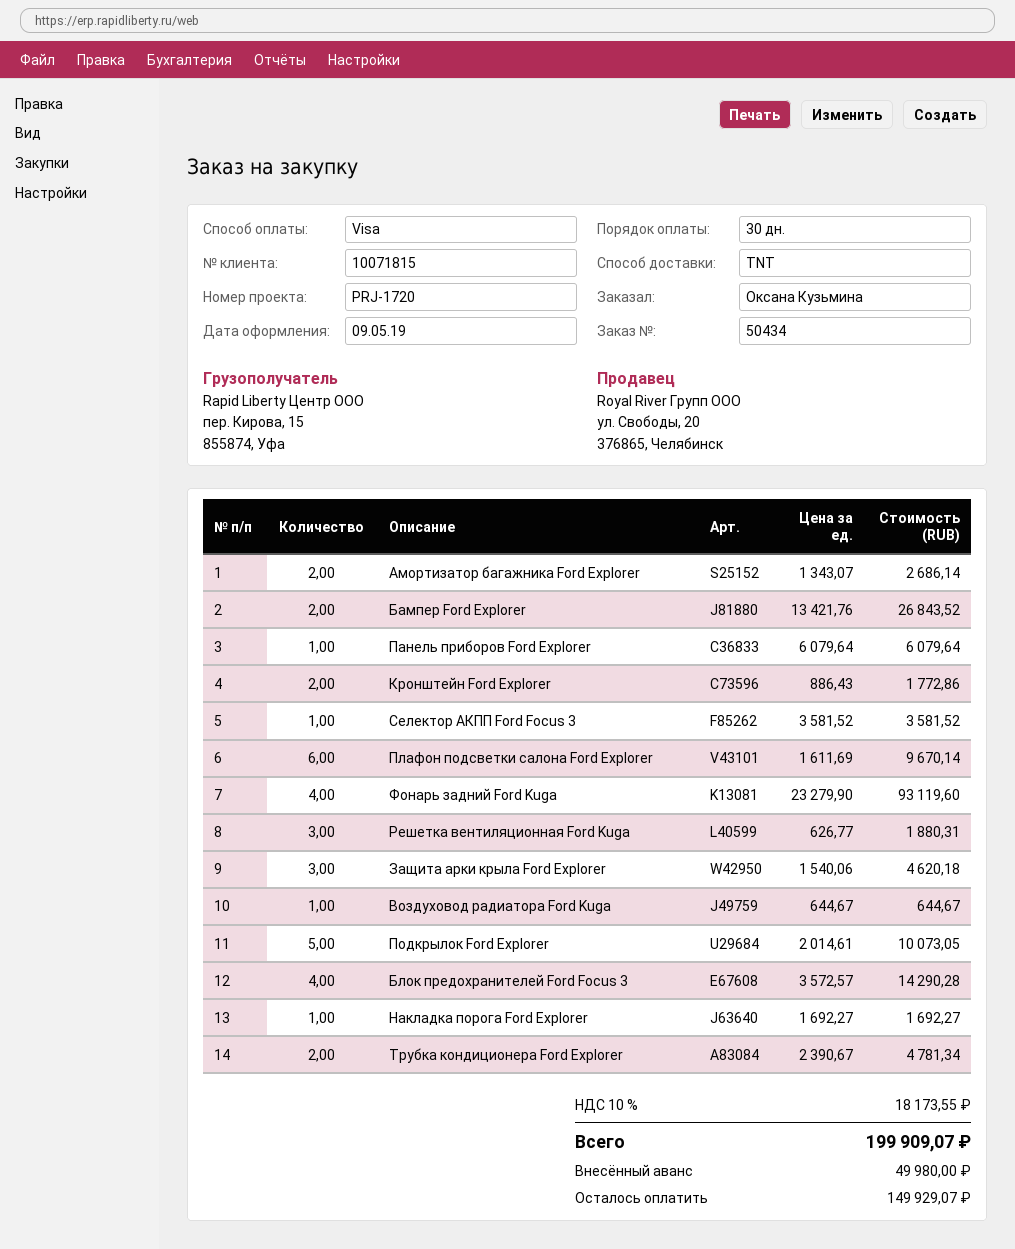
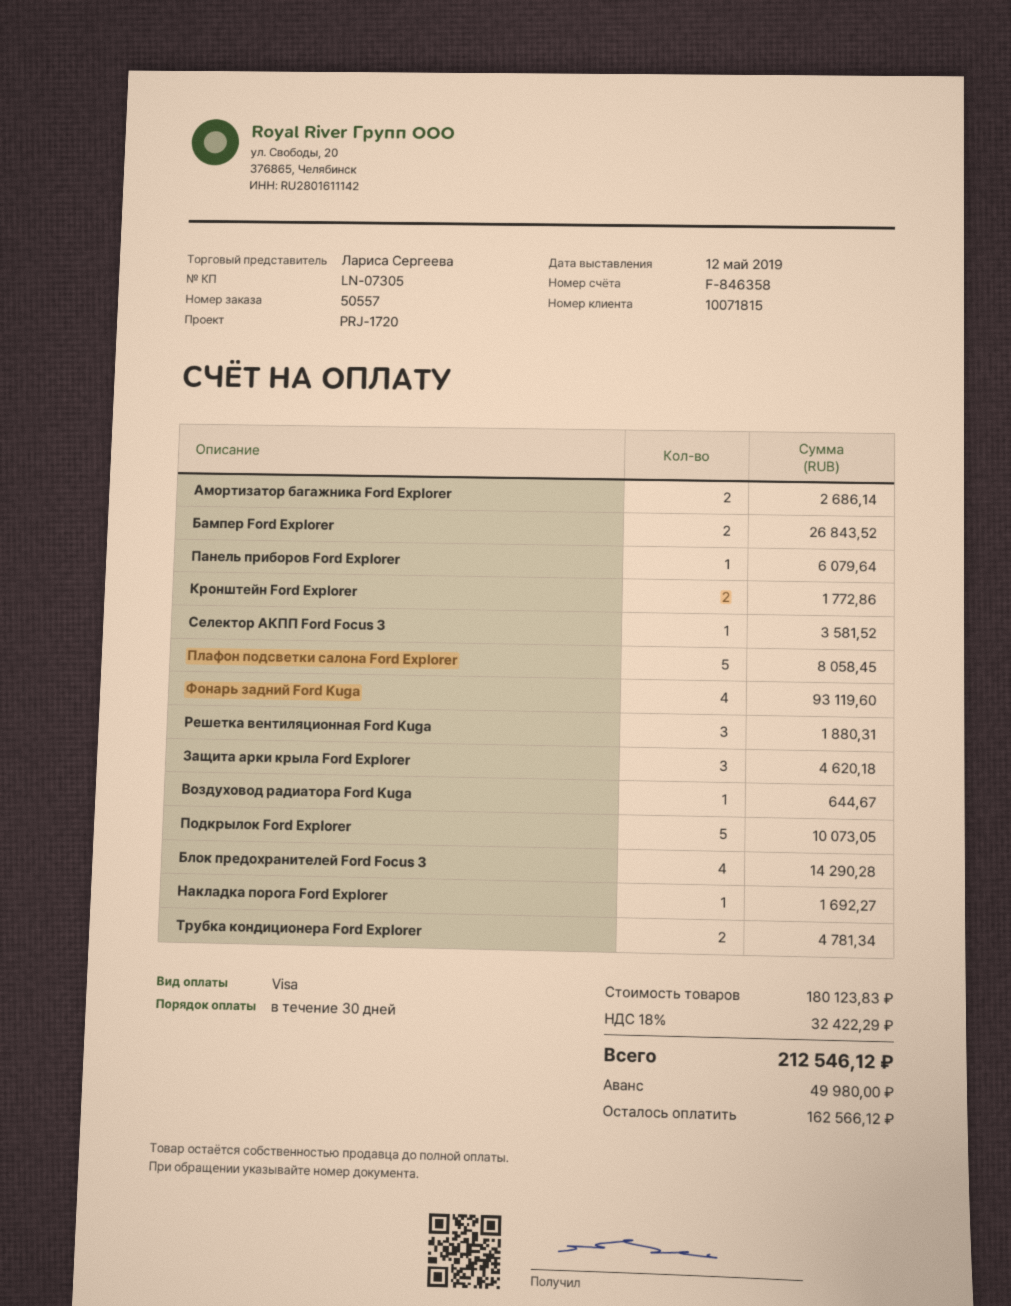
order number: 50434 -> 50557
Плафон подсветки салона Ford Explorer: 6 for 9670.14 -> 5 for 8058.45
tax: 10% = 18173.55 -> 18% = 32422.29
total: 199909.07 -> 212546.12
balance: 149929.07 -> 162566.12

